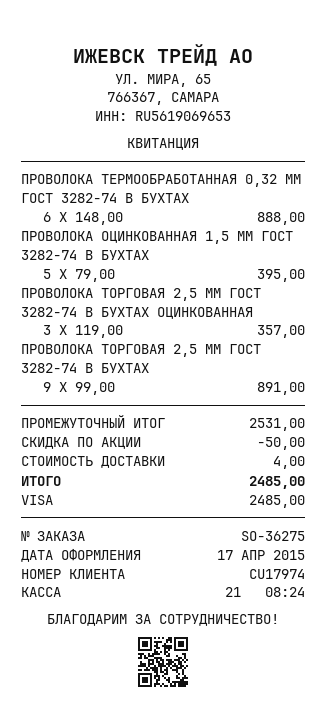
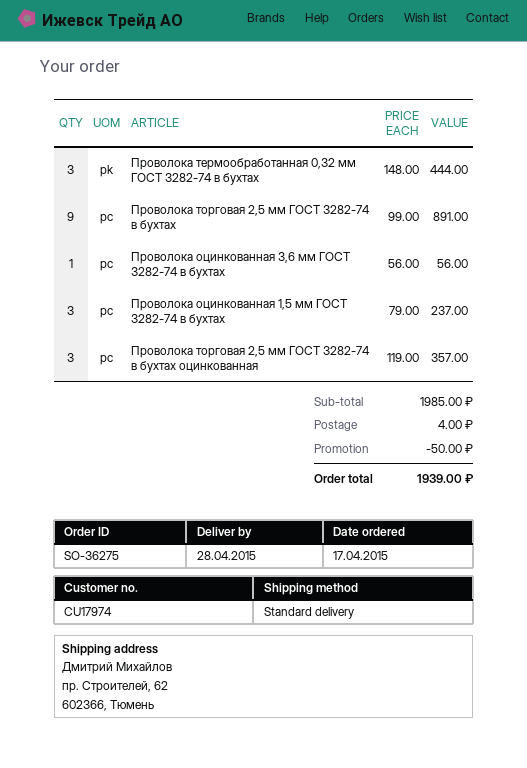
ПРОВОЛОКА ТЕРМООБРАБОТАННАЯ 0,32 ММ ГОСТ 3282-74 В БУХТАХ: 6 x 148.00 = 888.00 -> 3 x 148.00 = 444.00
ПРОВОЛОКА ОЦИНКОВАННАЯ 1,5 ММ ГОСТ 3282-74 В БУХТАХ: 5 x 79.00 = 395.00 -> 3 x 79.00 = 237.00
Проволока оцинкованная 3,6 мм ГОСТ 3282-74 в бухтах: none -> 1 x 56.00 = 56.00
subtotal: 2531.00 -> 1985.00
total: 2485.00 -> 1939.00

